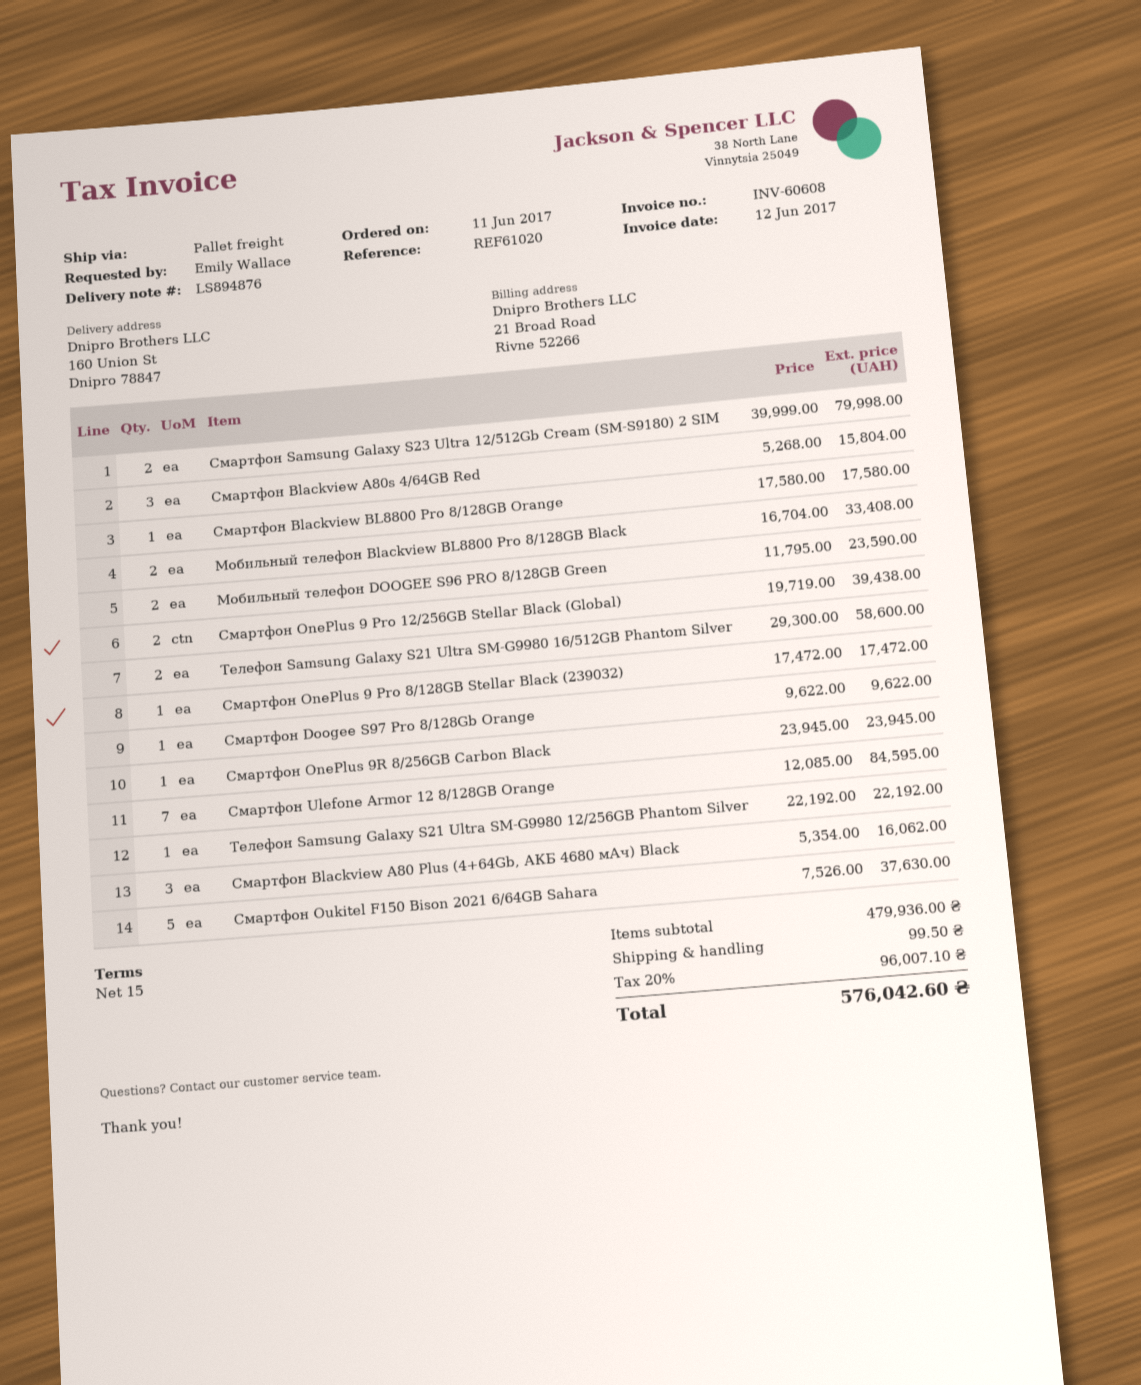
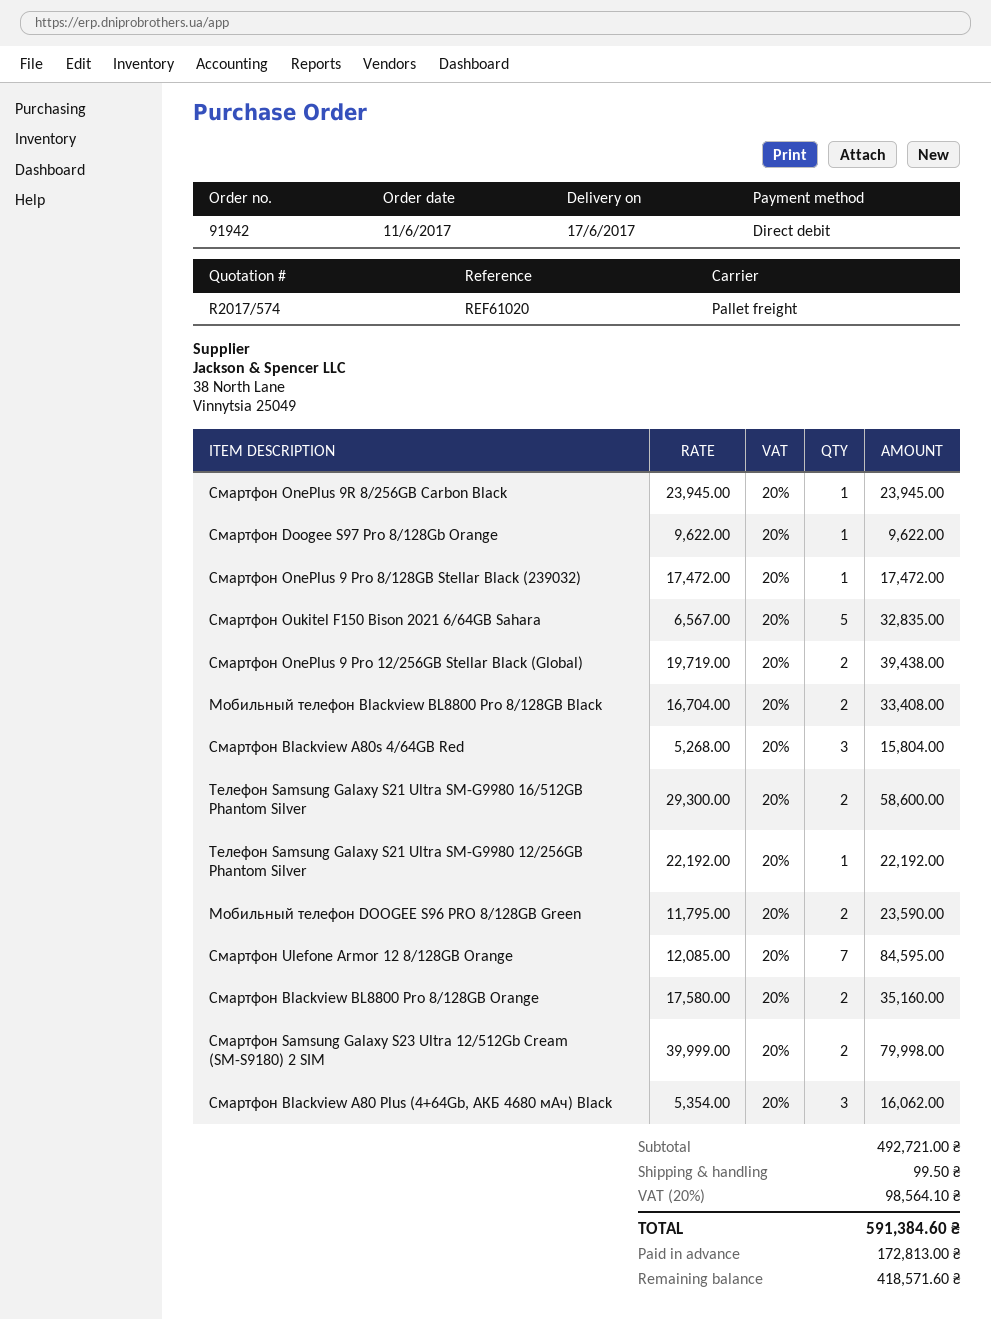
Смартфон Blackview BL8800 Pro 8/128GB Orange: 1 x 17580.00 = 17580.00 -> 2 x 17580.00 = 35160.00
Смартфон Oukitel F150 Bison 2021 6/64GB Sahara: 5 x 7526.00 = 37630.00 -> 5 x 6567.00 = 32835.00
subtotal: 479936.00 -> 492721.00
tax: 20% = 96007.10 -> 20% = 98564.10
total: 576042.60 -> 591384.60

